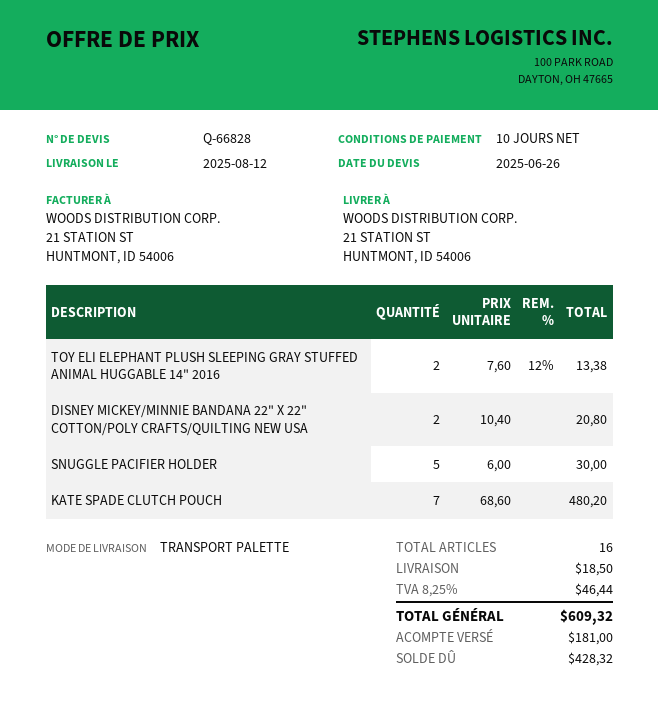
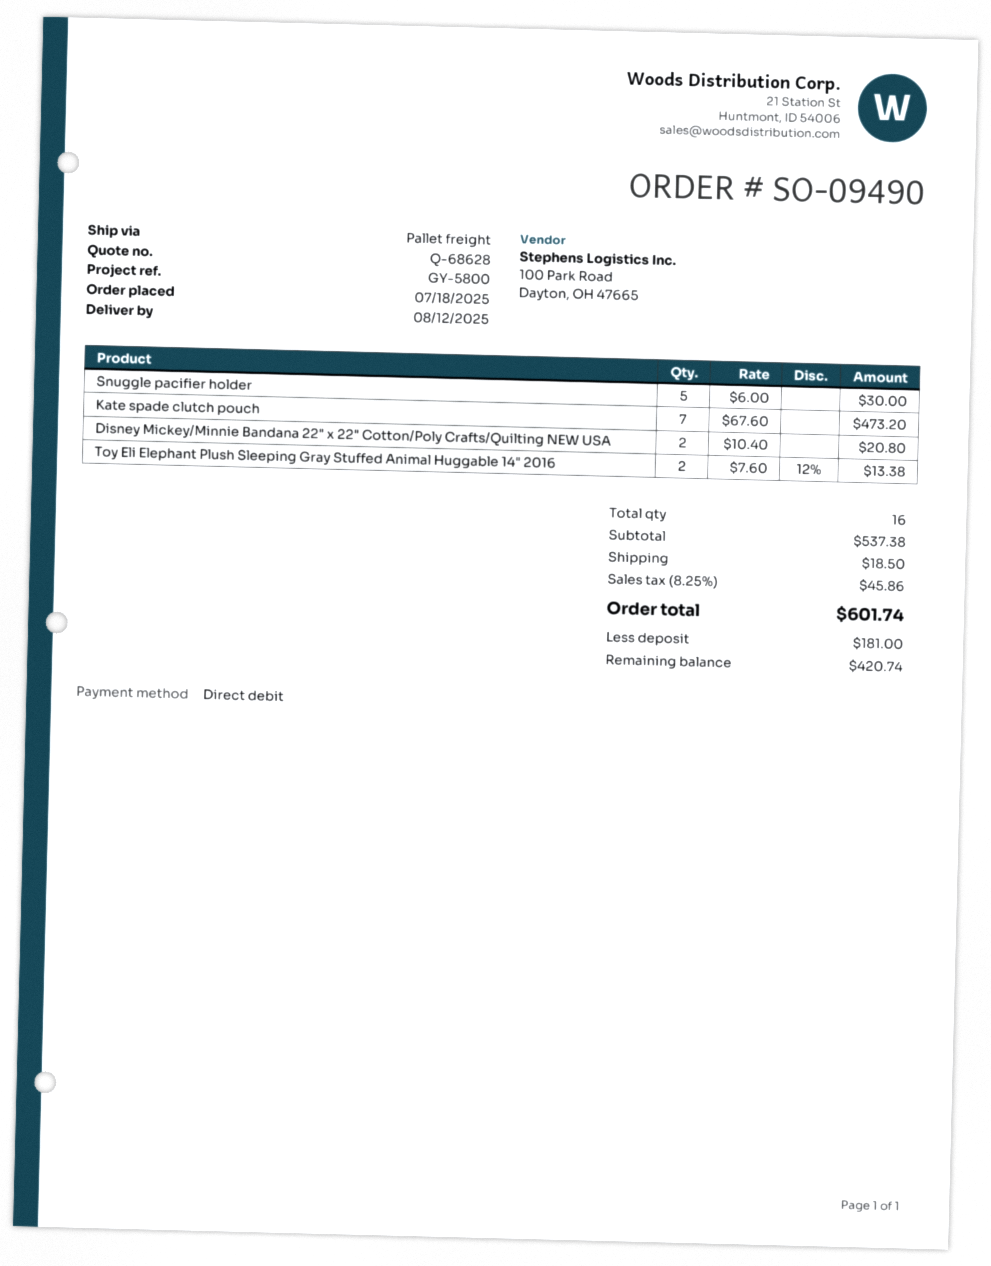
quote number: Q-66828 -> Q-68628
KATE SPADE CLUTCH POUCH: 7 x 68.60 = 480.20 -> 7 x 67.60 = 473.20
tax: 8.25% = 46.44 -> 8.25% = 45.86
total: 609.32 -> 601.74
balance: 428.32 -> 420.74

